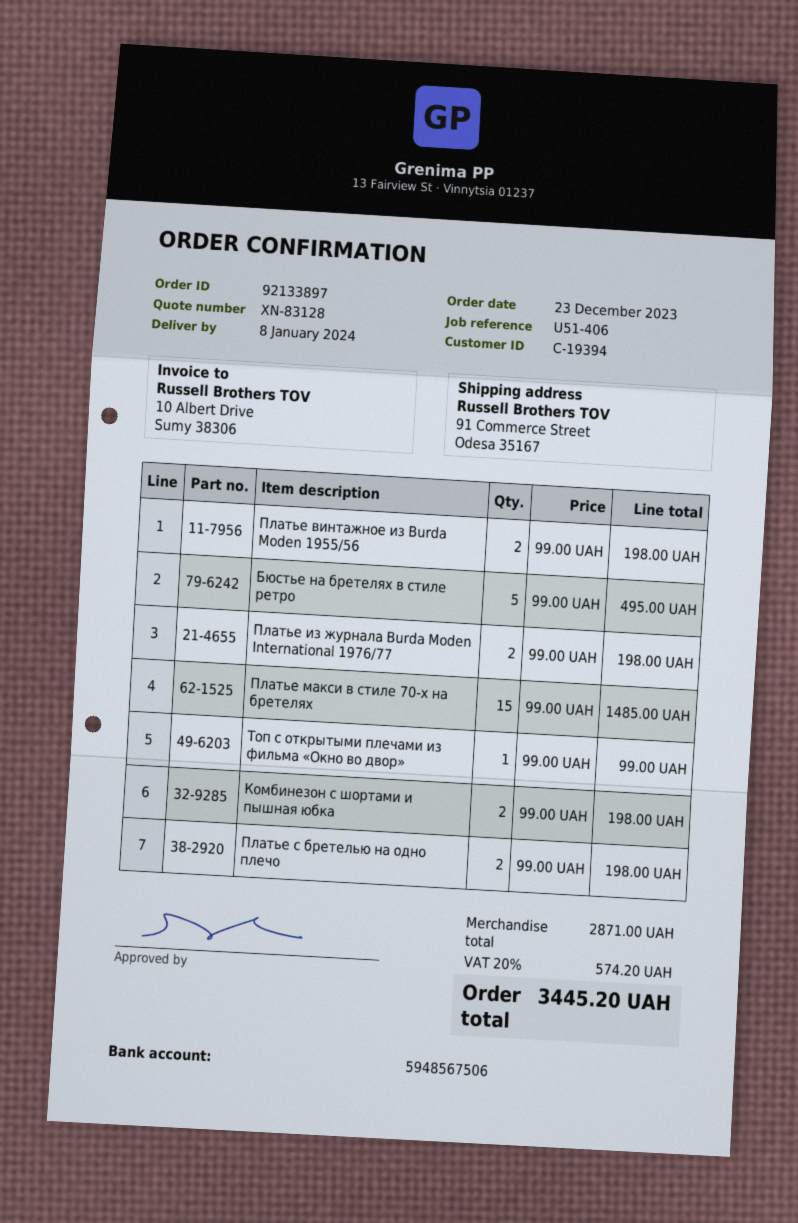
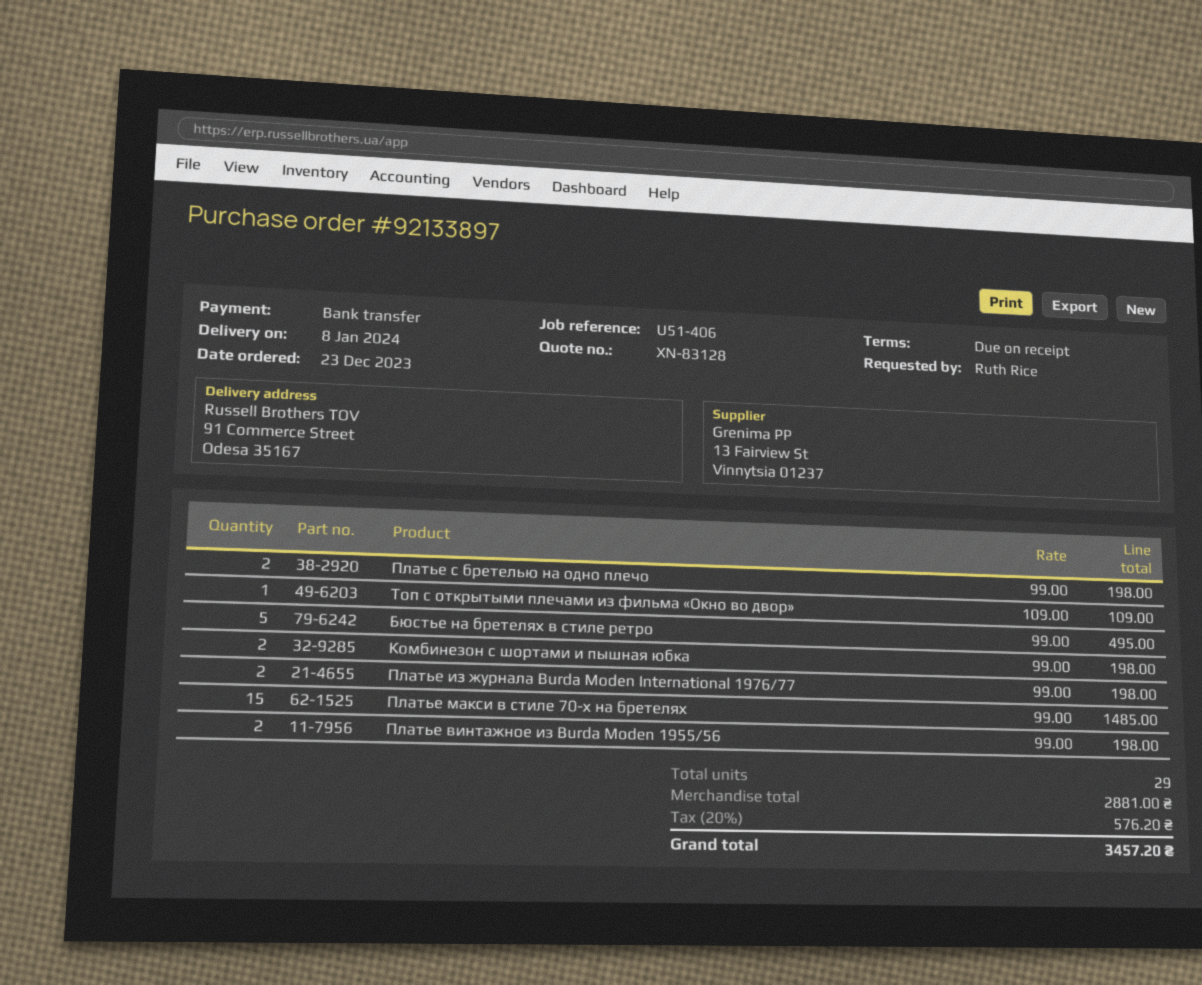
Топ с открытыми плечами из фильма «Окно во двор»: 1 x 99.00 = 99.00 -> 1 x 109.00 = 109.00
subtotal: 2871.00 -> 2881.00
tax: 20% = 574.20 -> 20% = 576.20
total: 3445.20 -> 3457.20

